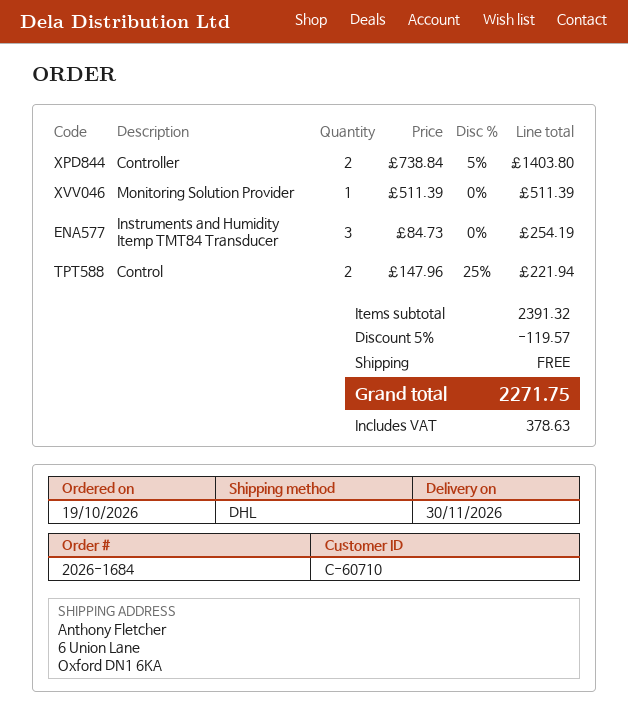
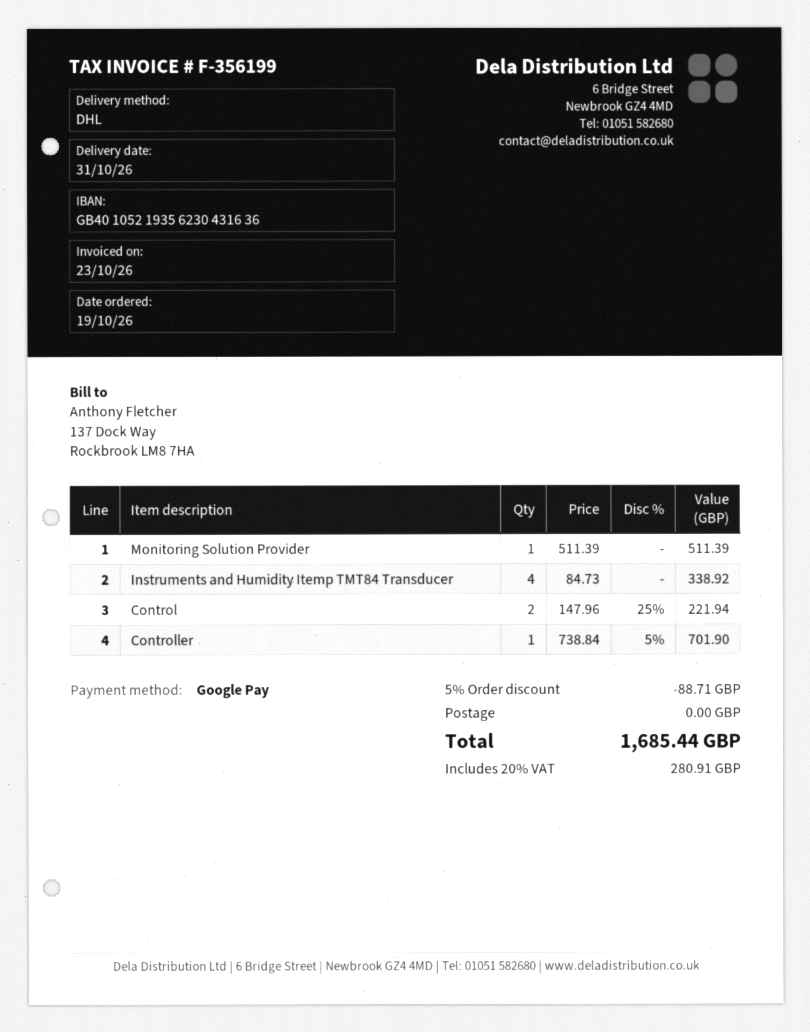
delivery date: 2026-11-30 -> 2026-10-31
Controller: 2 x 738.84 - 5% = 1403.80 -> 1 x 738.84 - 5% = 701.90
Instruments and Humidity Itemp TMT84 Transducer: 3 x 84.73 = 254.19 -> 4 x 84.73 = 338.92
discount: 5% = 119.57 -> 5% = 88.71
tax: 378.63 -> 280.91
total: 2271.75 -> 1685.44

